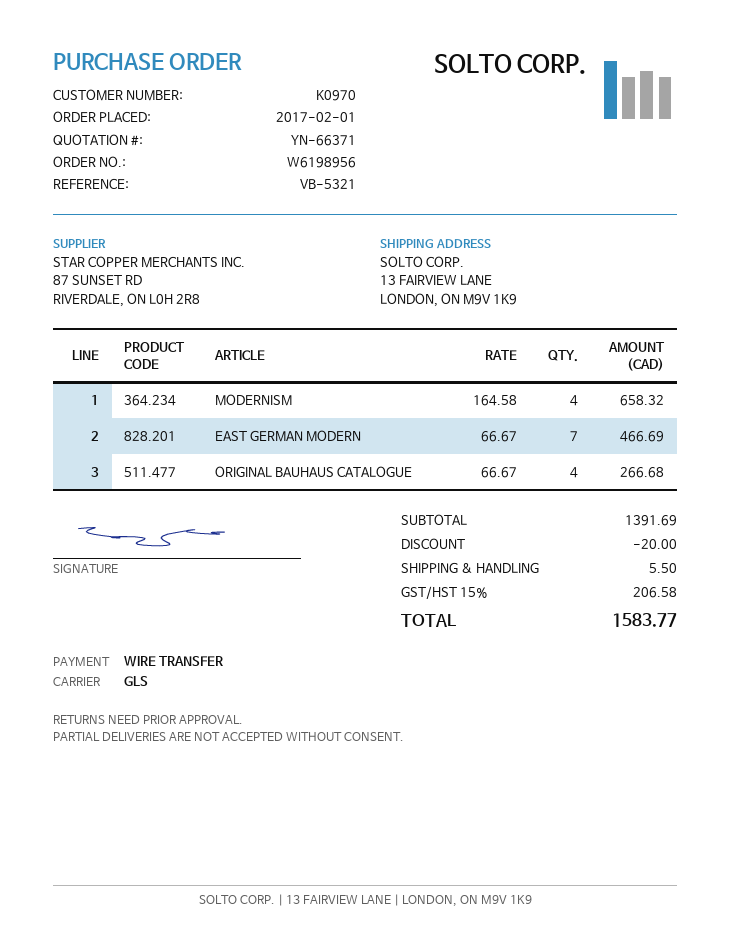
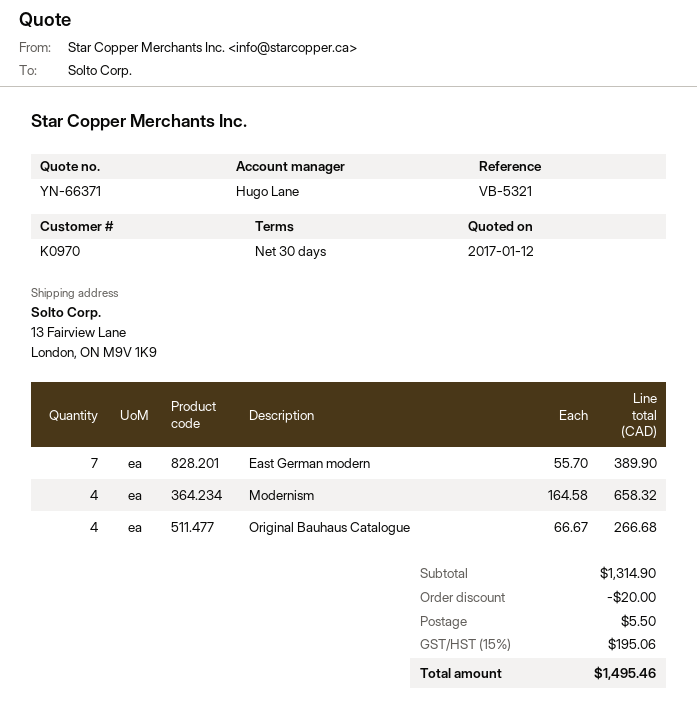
EAST GERMAN MODERN: 7 x 66.67 = 466.69 -> 7 x 55.70 = 389.90
subtotal: 1391.69 -> 1314.90
tax: 15% = 206.58 -> 15% = 195.06
total: 1583.77 -> 1495.46

